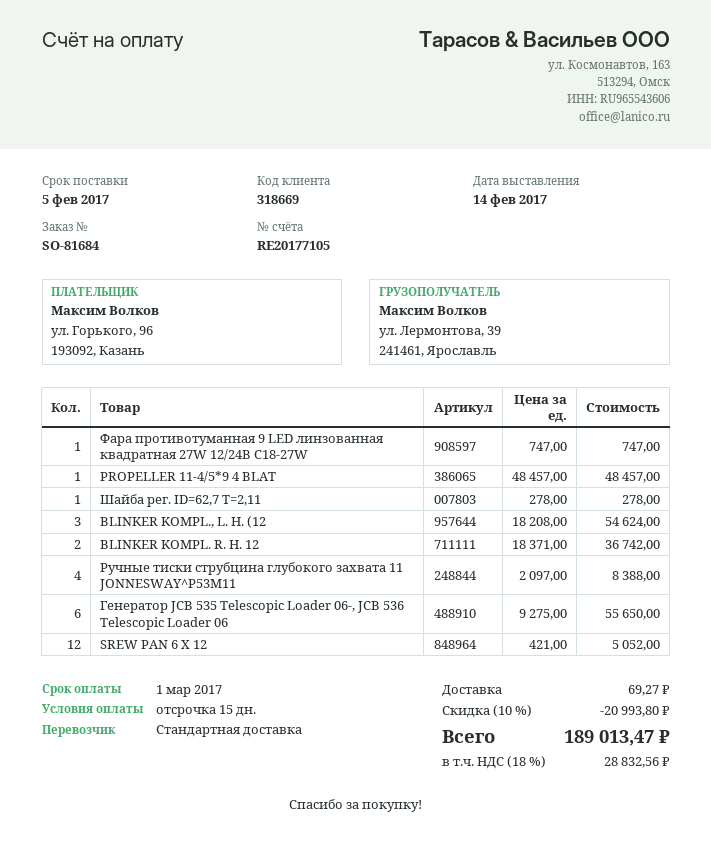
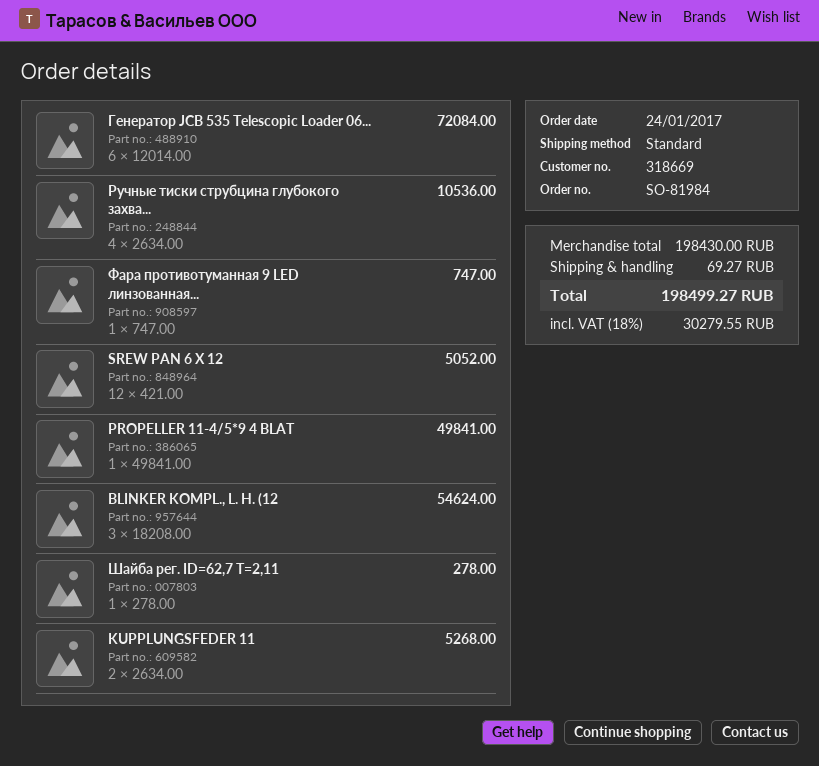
order number: SO-81684 -> SO-81984
PROPELLER 11-4/5*9 4 BLAT: 1 x 48457.00 = 48457.00 -> 1 x 49841.00 = 49841.00
BLINKER KOMPL. R. H. 12: 2 x 18371.00 = 36742.00 -> none
Ручные тиски струбцина глубокого захвата 11 JONNESWAY^P53M11: 4 x 2097.00 = 8388.00 -> 4 x 2634.00 = 10536.00
Генератор JCB 535 Telescopic Loader 06-, JCB 536 Telescopic Loader 06: 6 x 9275.00 = 55650.00 -> 6 x 12014.00 = 72084.00
KUPPLUNGSFEDER 11: none -> 2 x 2634.00 = 5268.00
discount: 10% = 20993.80 -> none
tax: 18% = 28832.56 -> 18% = 30279.55
total: 189013.47 -> 198499.27

